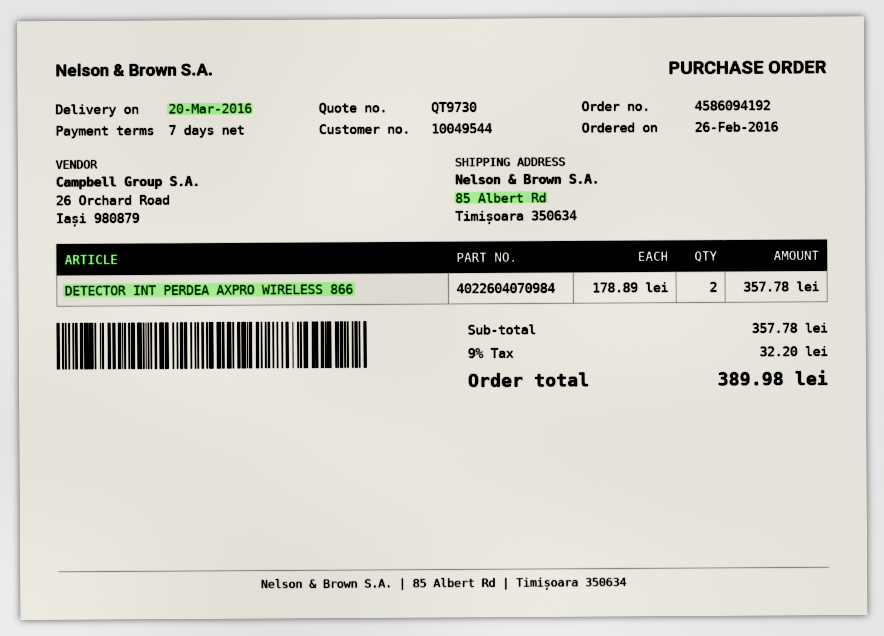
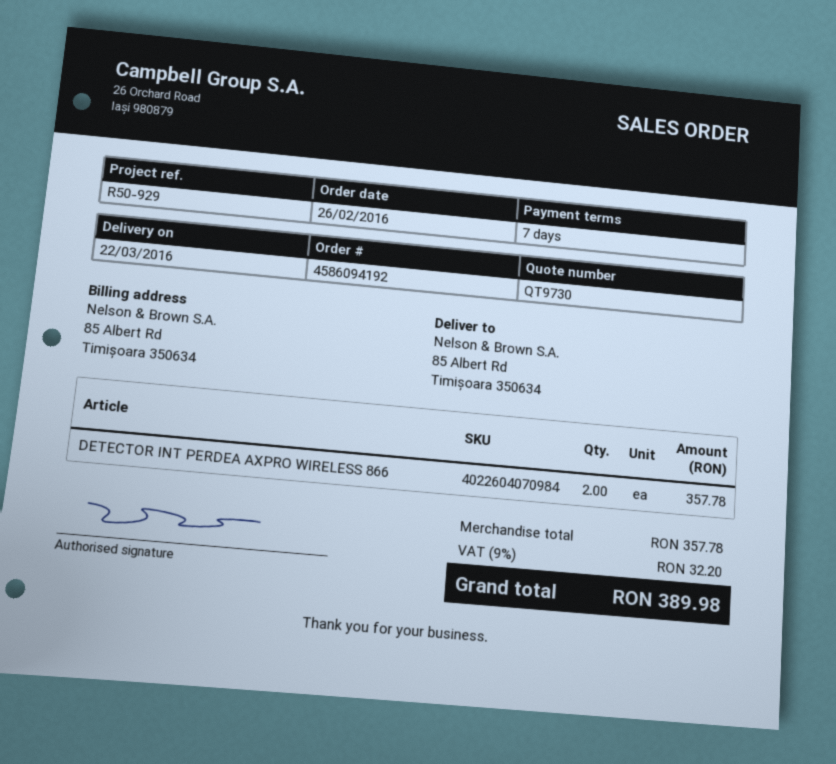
delivery date: 2016-03-20 -> 2016-03-22

